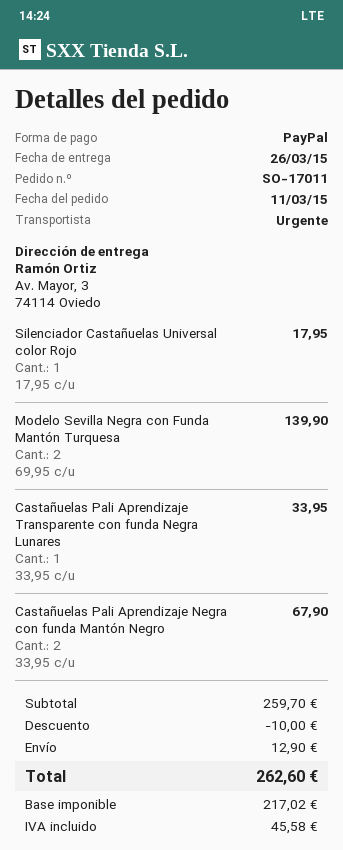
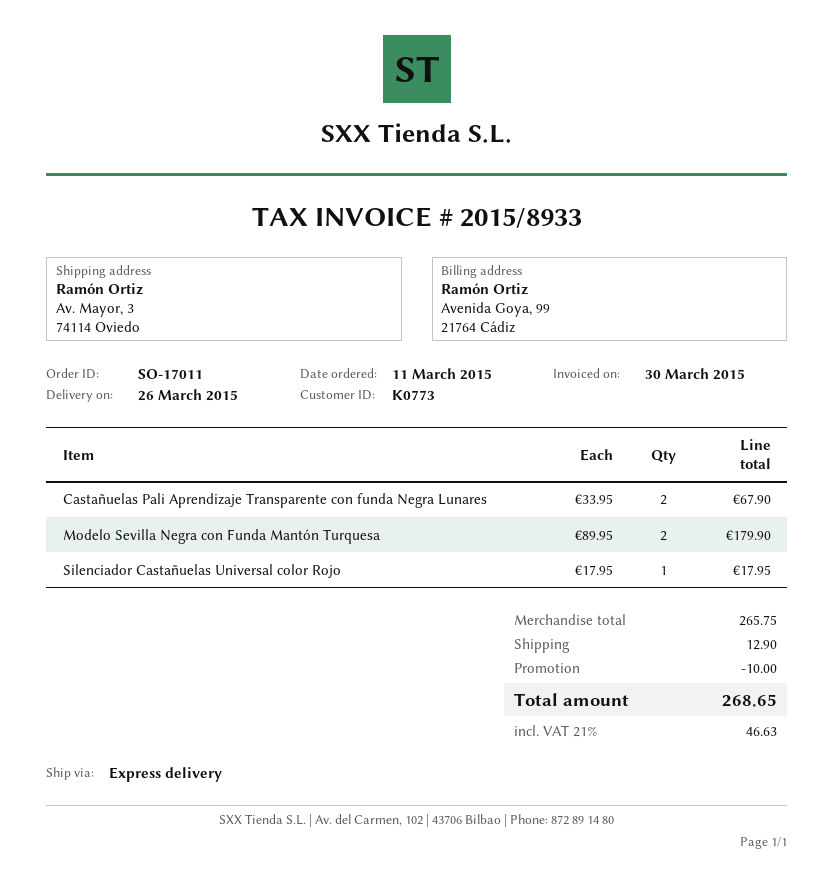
Modelo Sevilla Negra con Funda Mantón Turquesa: 2 x 69.95 = 139.90 -> 2 x 89.95 = 179.90
Castañuelas Pali Aprendizaje Transparente con funda Negra Lunares: 1 x 33.95 = 33.95 -> 2 x 33.95 = 67.90
Castañuelas Pali Aprendizaje Negra con funda Mantón Negro: 2 x 33.95 = 67.90 -> none
subtotal: 259.70 -> 265.75
tax: 45.58 -> 46.63
total: 262.60 -> 268.65

